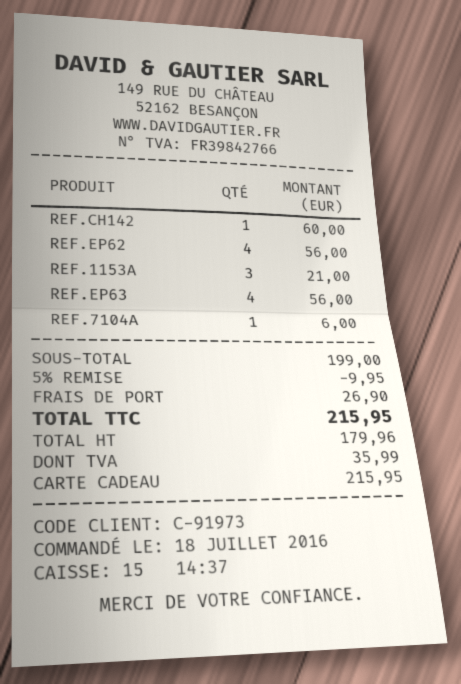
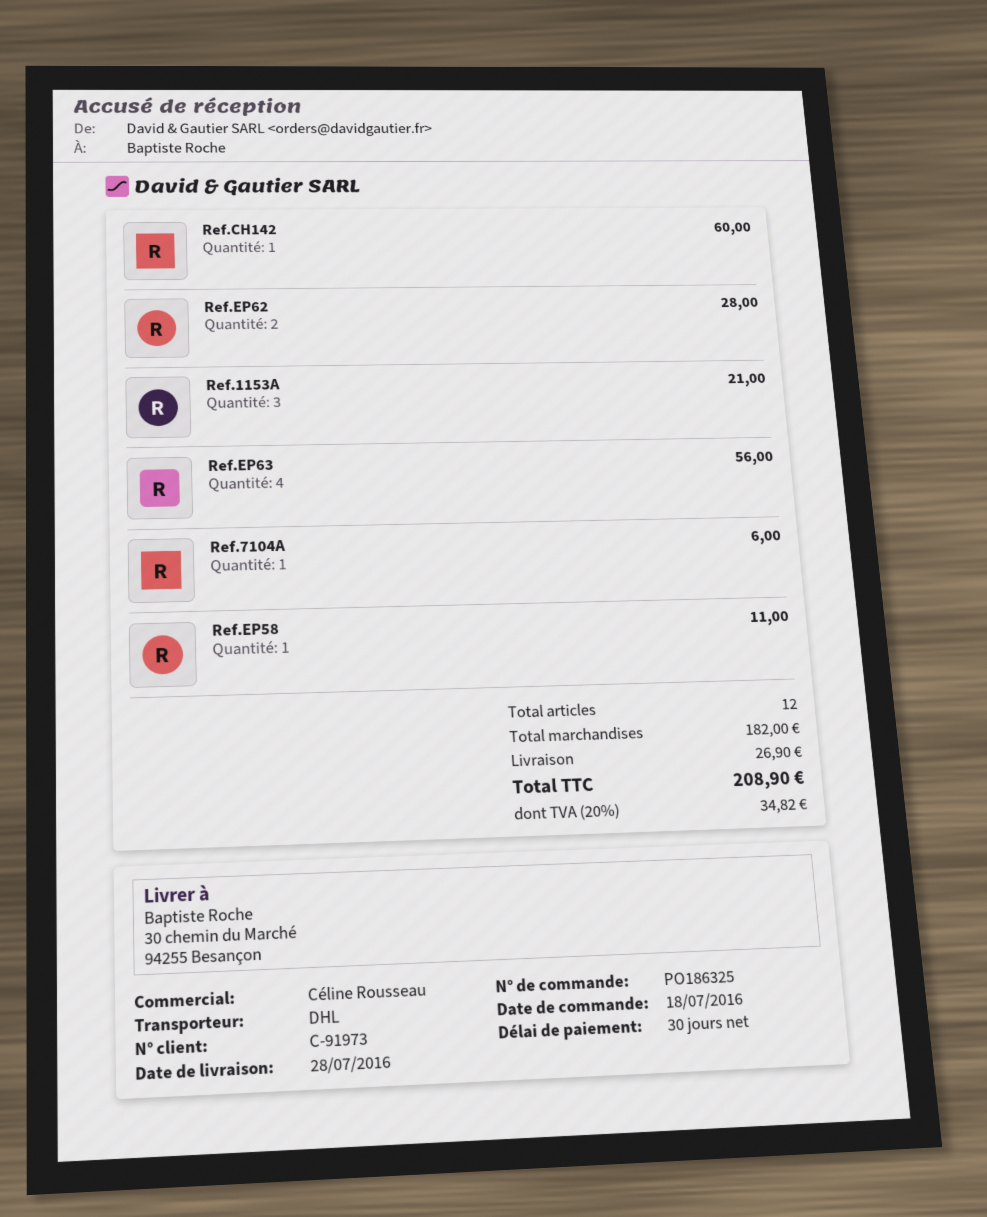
REF.EP62: 4 for 56.00 -> 2 for 28.00
Ref.EP58: none -> 1 for 11.00
subtotal: 199.00 -> 182.00
discount: 5% = 9.95 -> none
tax: 35.99 -> 34.82
total: 215.95 -> 208.90

